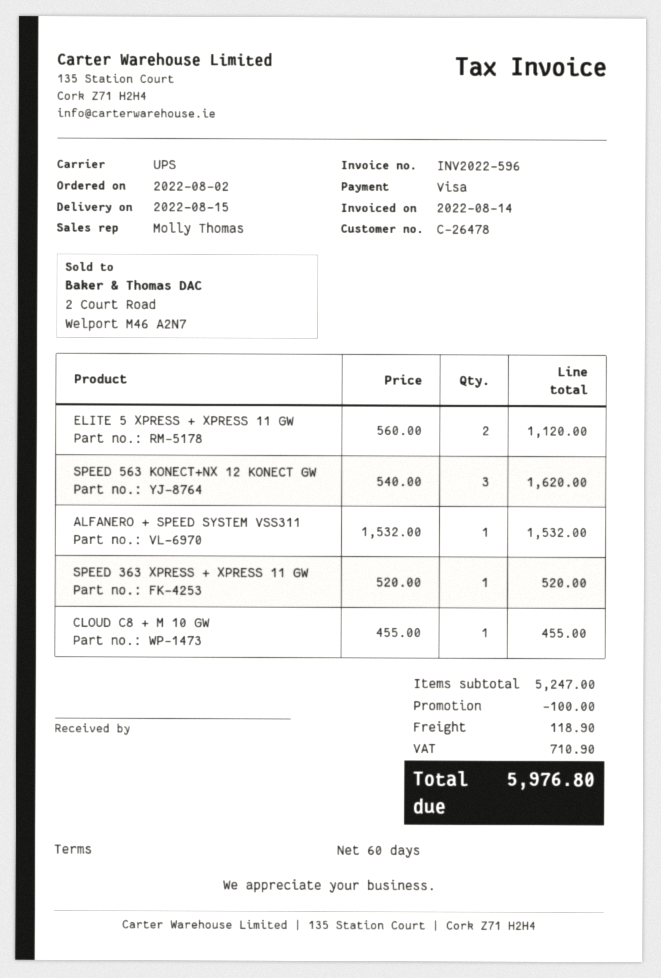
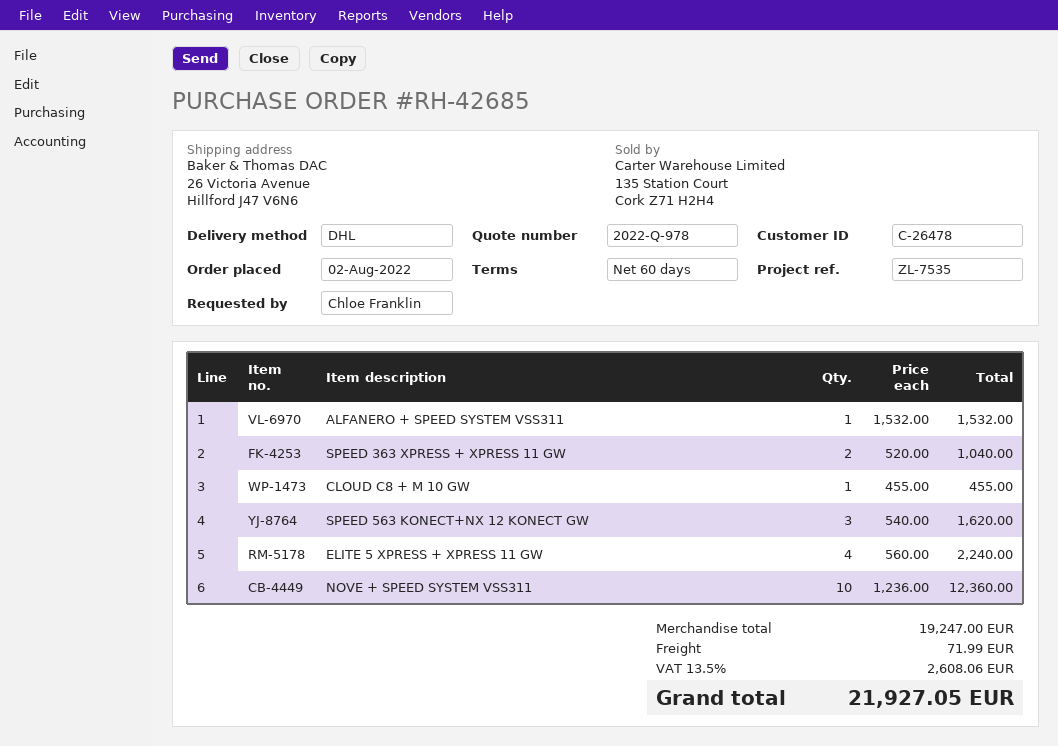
shipping method: UPS -> DHL
ELITE 5 XPRESS + XPRESS 11 GW: 2 x 560.00 = 1120.00 -> 4 x 560.00 = 2240.00
SPEED 363 XPRESS + XPRESS 11 GW: 1 x 520.00 = 520.00 -> 2 x 520.00 = 1040.00
NOVE + SPEED SYSTEM VSS311: none -> 10 x 1236.00 = 12360.00
subtotal: 5247.00 -> 19247.00
discount: 100.00 -> none
shipping: 118.90 -> 71.99
tax: 710.90 -> 2608.06
total: 5976.80 -> 21927.05

